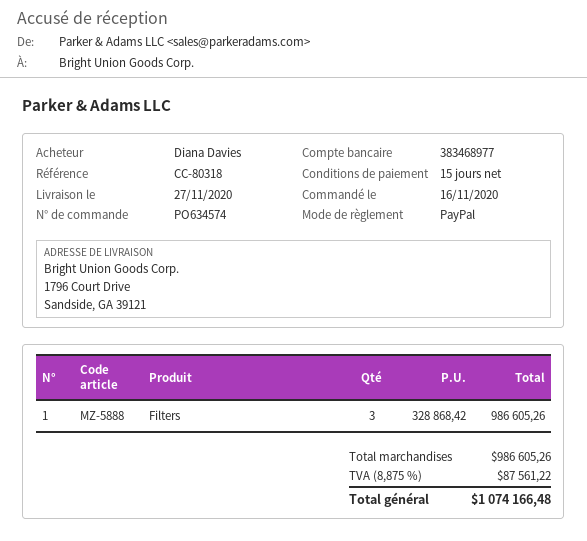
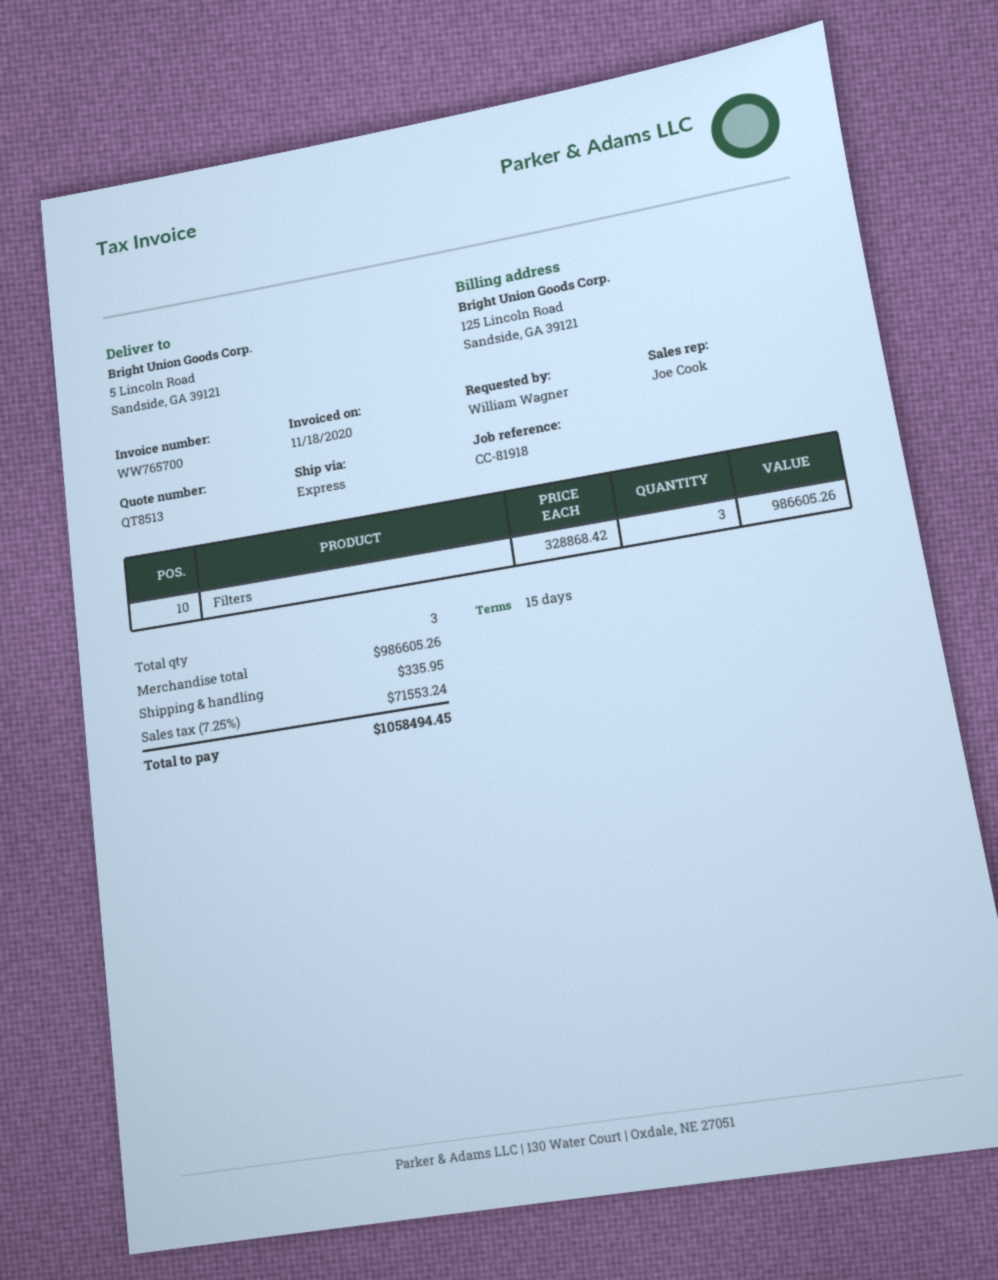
reference: CC-80318 -> CC-81918
ordered by: Diana Davies -> William Wagner
ship to: 1796 Court Drive, Sandside, GA 39121 -> 5 Lincoln Road, Sandside, GA 39121
shipping: none -> 335.95
tax: 8.875% = 87561.22 -> 7.25% = 71553.24
total: 1074166.48 -> 1058494.45

